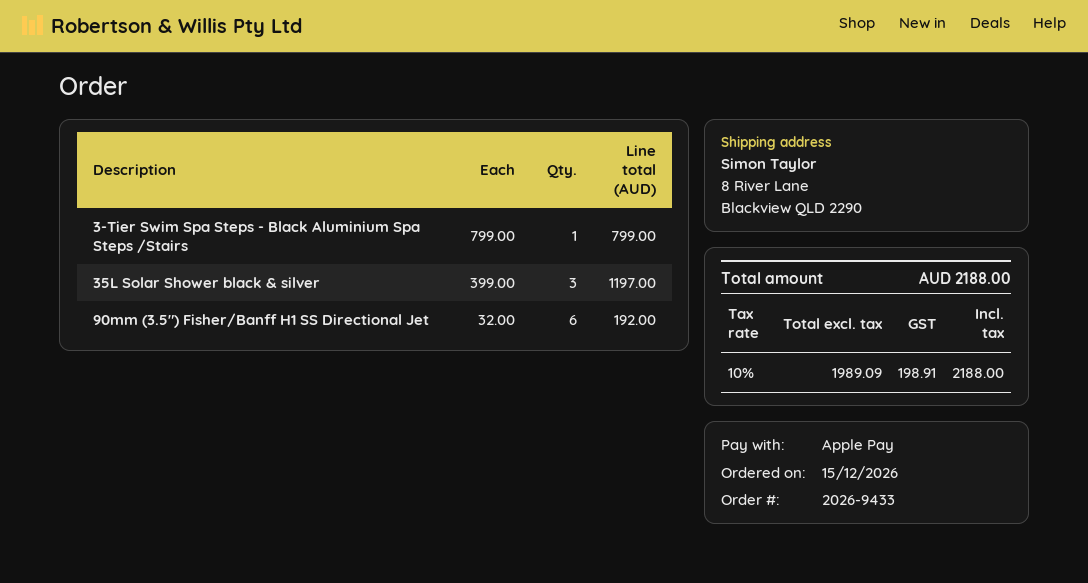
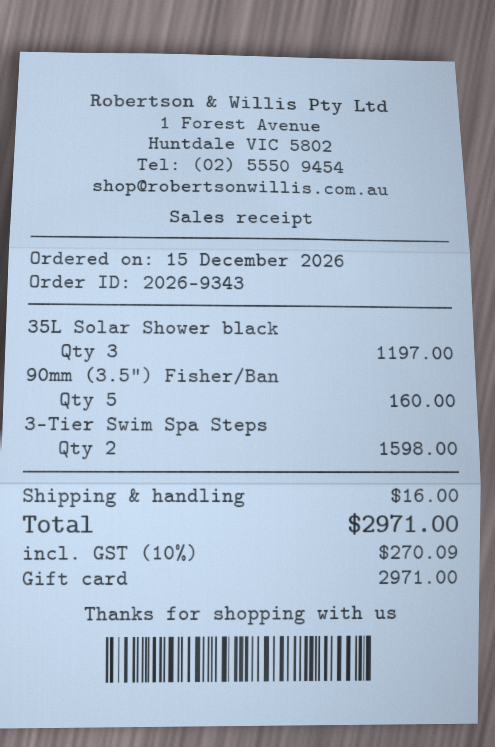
order number: 2026-9433 -> 2026-9343
payment method: Apple Pay -> gift card
3-Tier Swim Spa Steps - Black Aluminium Spa Steps /Stairs: 1 for 799.00 -> 2 for 1598.00
90mm (3.5") Fisher/Banff H1 SS Directional Jet: 6 for 192.00 -> 5 for 160.00
shipping: none -> 16.00
tax: 10% = 198.91 -> 10% = 270.09
total: 2188.00 -> 2971.00

